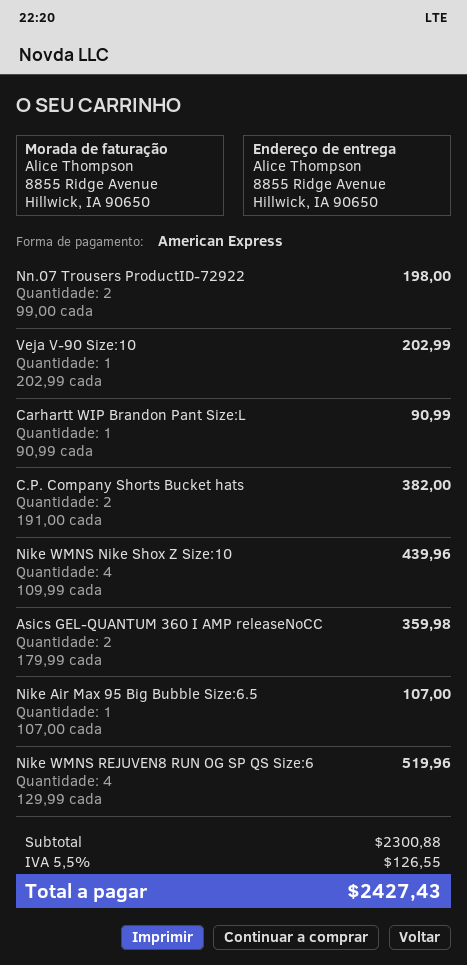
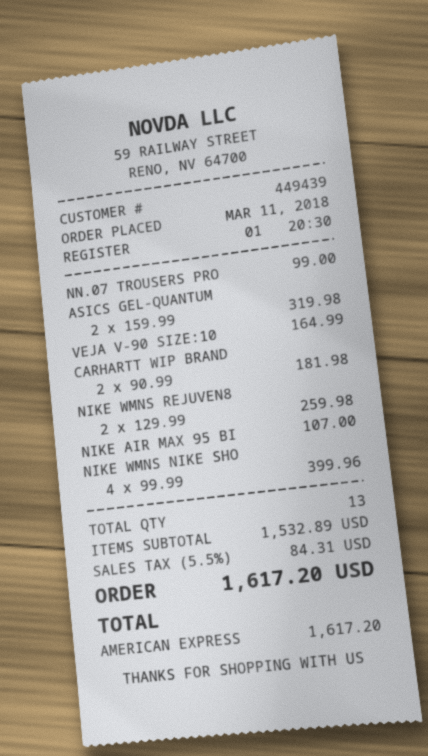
Nn.07 Trousers ProductID-72922: 2 x 99.00 = 198.00 -> 1 x 99.00 = 99.00
Veja V-90 Size:10: 1 x 202.99 = 202.99 -> 1 x 164.99 = 164.99
Carhartt WIP Brandon Pant Size:L: 1 x 90.99 = 90.99 -> 2 x 90.99 = 181.98
C.P. Company Shorts Bucket hats: 2 x 191.00 = 382.00 -> none
Nike WMNS Nike Shox Z Size:10: 4 x 109.99 = 439.96 -> 4 x 99.99 = 399.96
Asics GEL-QUANTUM 360 I AMP releaseNoCC: 2 x 179.99 = 359.98 -> 2 x 159.99 = 319.98
Nike WMNS REJUVEN8 RUN OG SP QS Size:6: 4 x 129.99 = 519.96 -> 2 x 129.99 = 259.98
subtotal: 2300.88 -> 1532.89
tax: 5.5% = 126.55 -> 5.5% = 84.31
total: 2427.43 -> 1617.20

